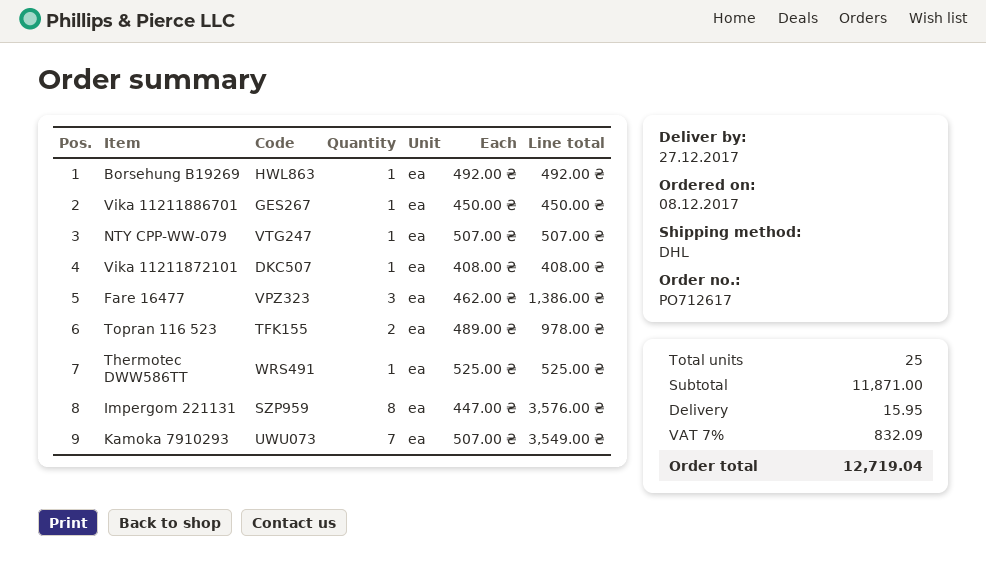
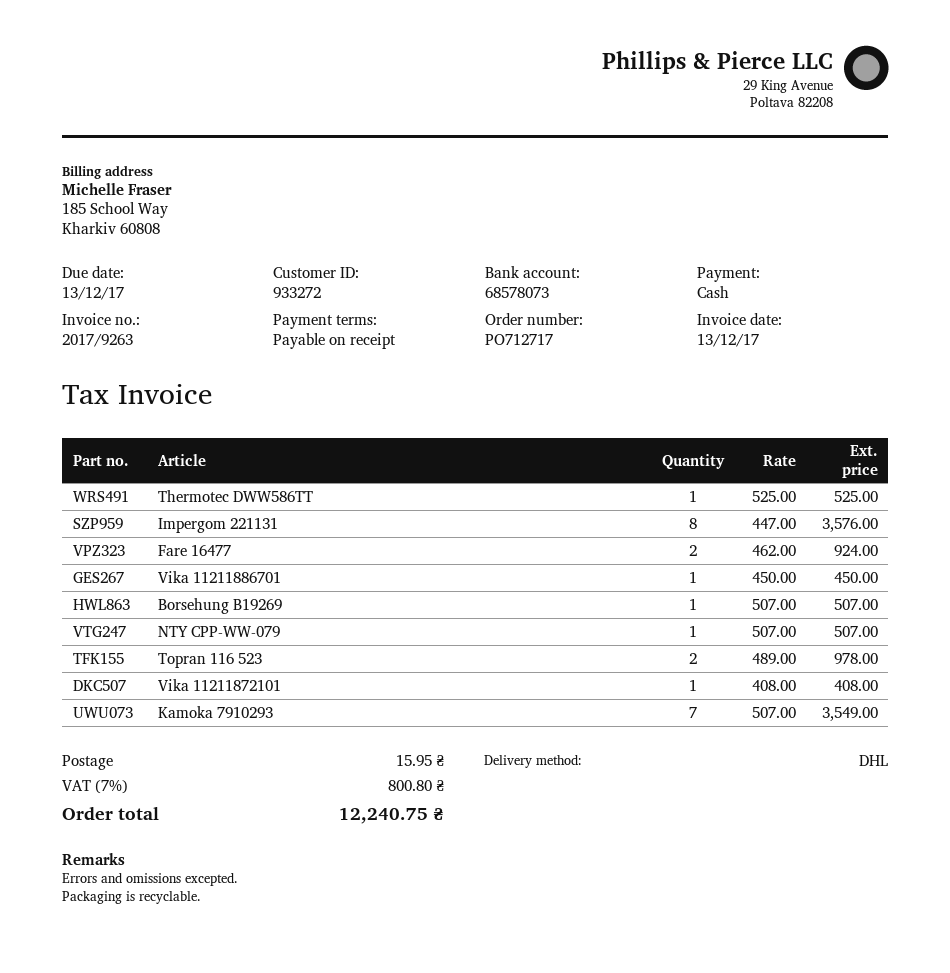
order number: PO712617 -> PO712717
Borsehung B19269: 1 x 492.00 = 492.00 -> 1 x 507.00 = 507.00
Fare 16477: 3 x 462.00 = 1386.00 -> 2 x 462.00 = 924.00
tax: 7% = 832.09 -> 7% = 800.80
total: 12719.04 -> 12240.75

